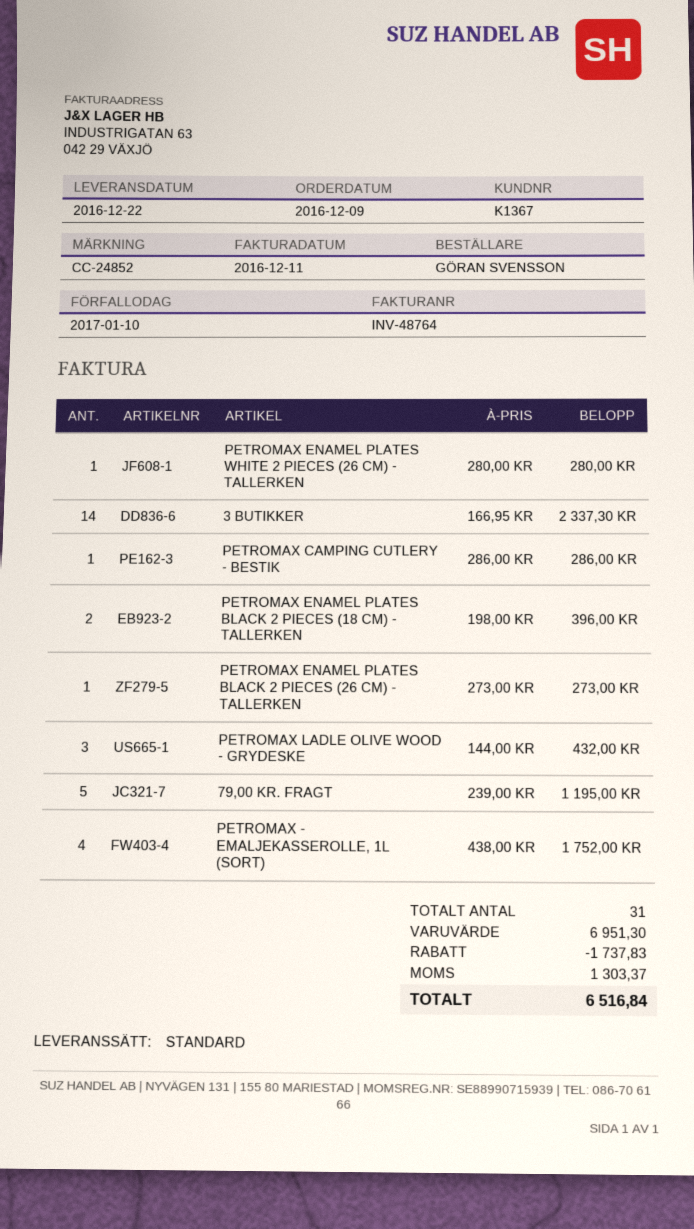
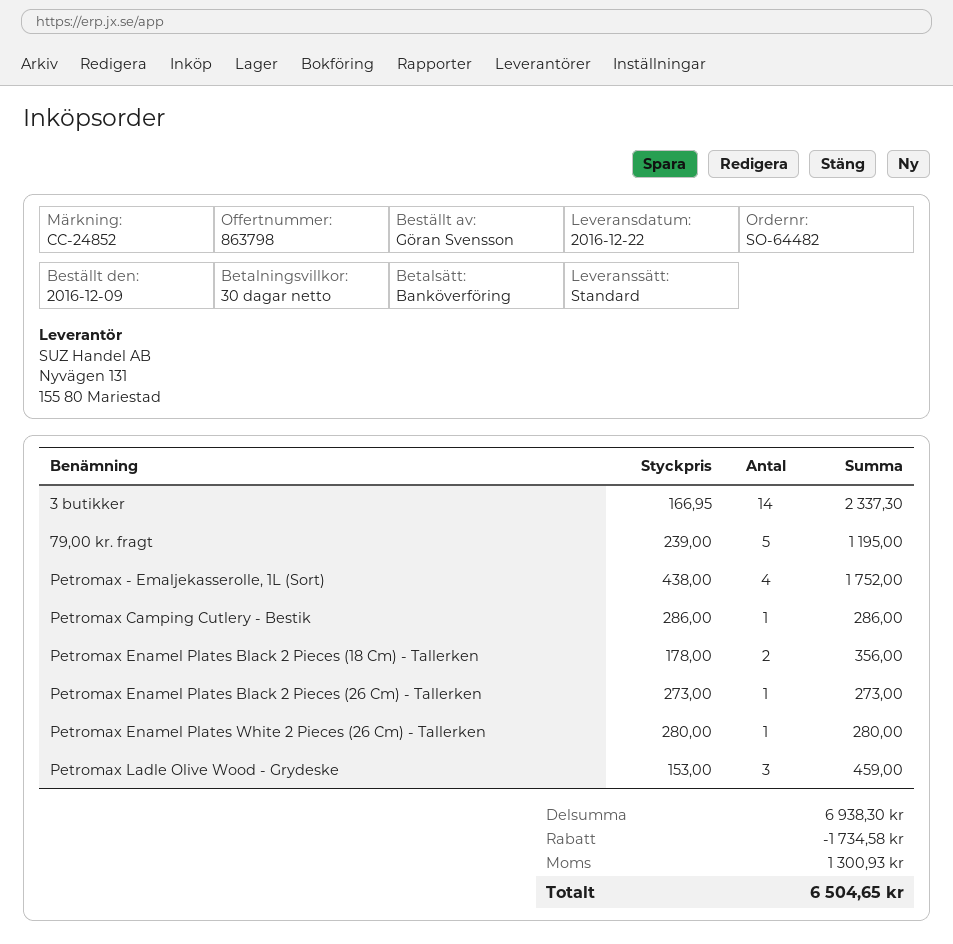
PETROMAX ENAMEL PLATES BLACK 2 PIECES (18 CM) - TALLERKEN: 2 x 198.00 = 396.00 -> 2 x 178.00 = 356.00
PETROMAX LADLE OLIVE WOOD - GRYDESKE: 3 x 144.00 = 432.00 -> 3 x 153.00 = 459.00
subtotal: 6951.30 -> 6938.30
discount: 1737.83 -> 1734.58
tax: 1303.37 -> 1300.93
total: 6516.84 -> 6504.65

